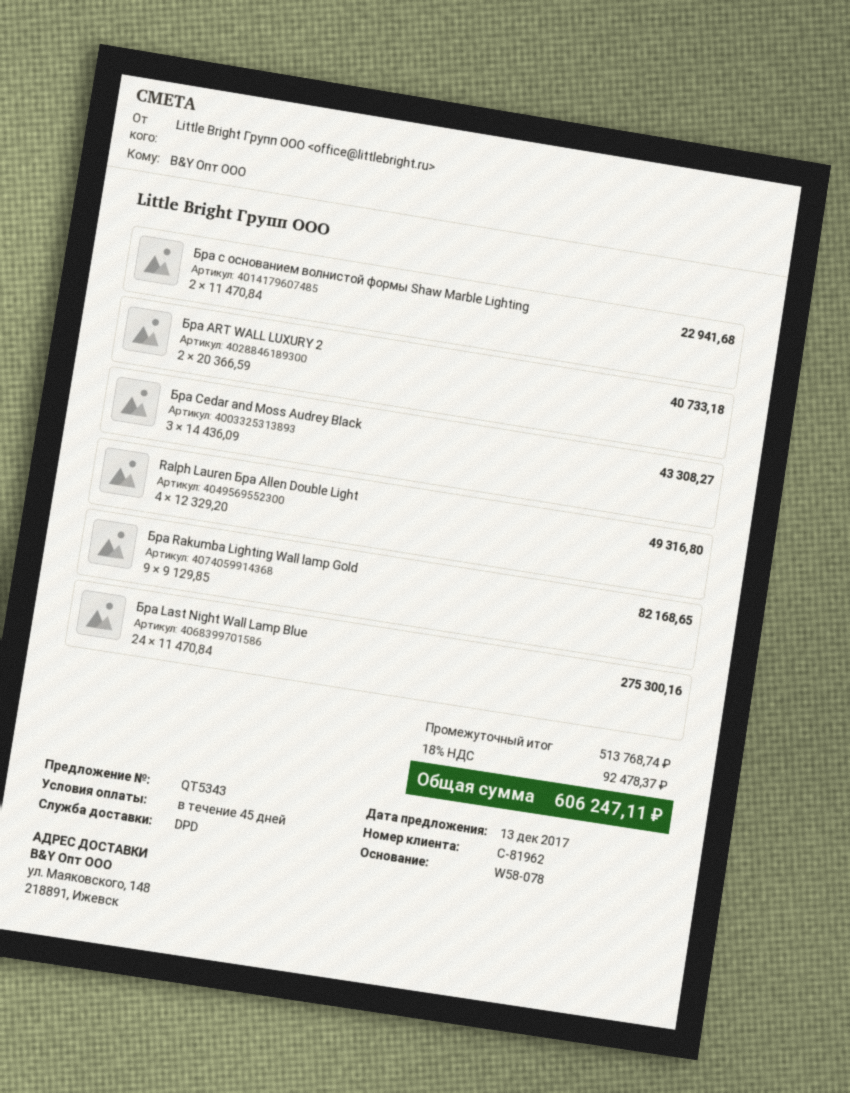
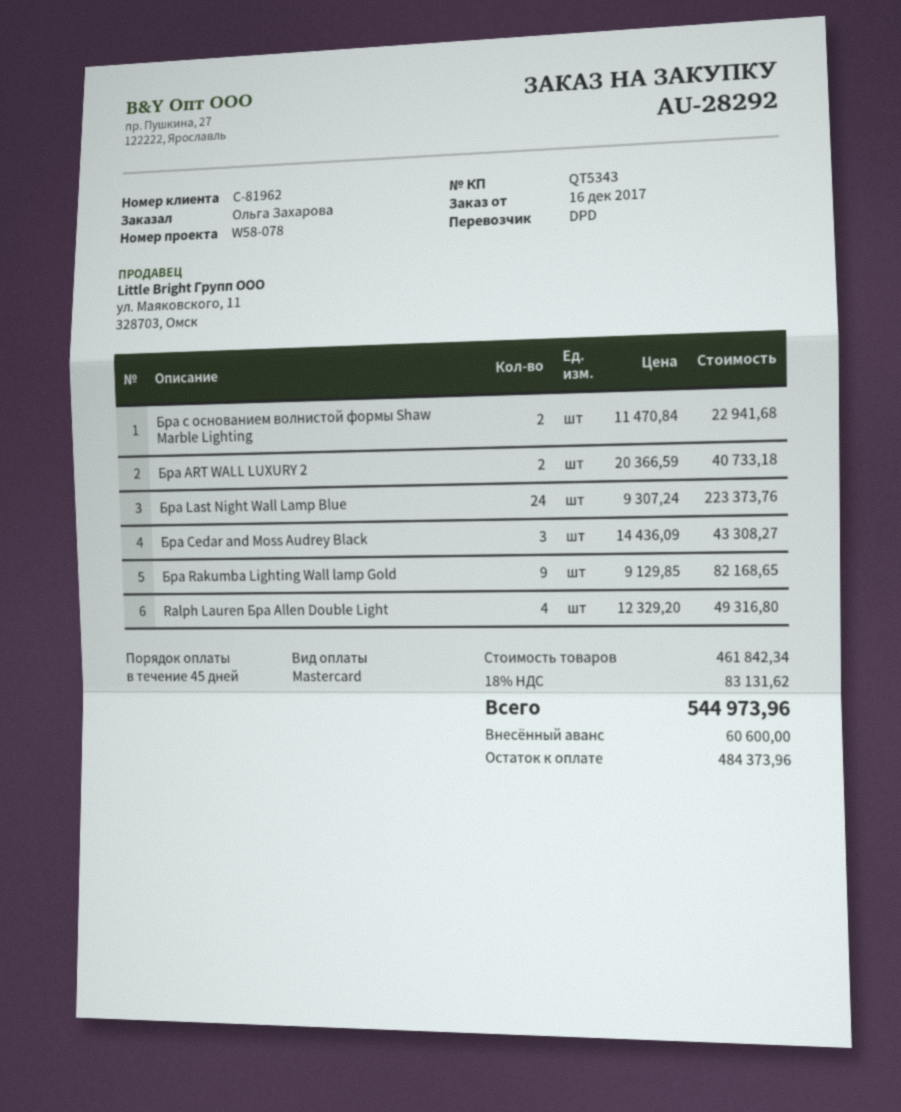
Бра Last Night Wall Lamp Blue: 24 x 11470.84 = 275300.16 -> 24 x 9307.24 = 223373.76
subtotal: 513768.74 -> 461842.34
tax: 18% = 92478.37 -> 18% = 83131.62
total: 606247.11 -> 544973.96

